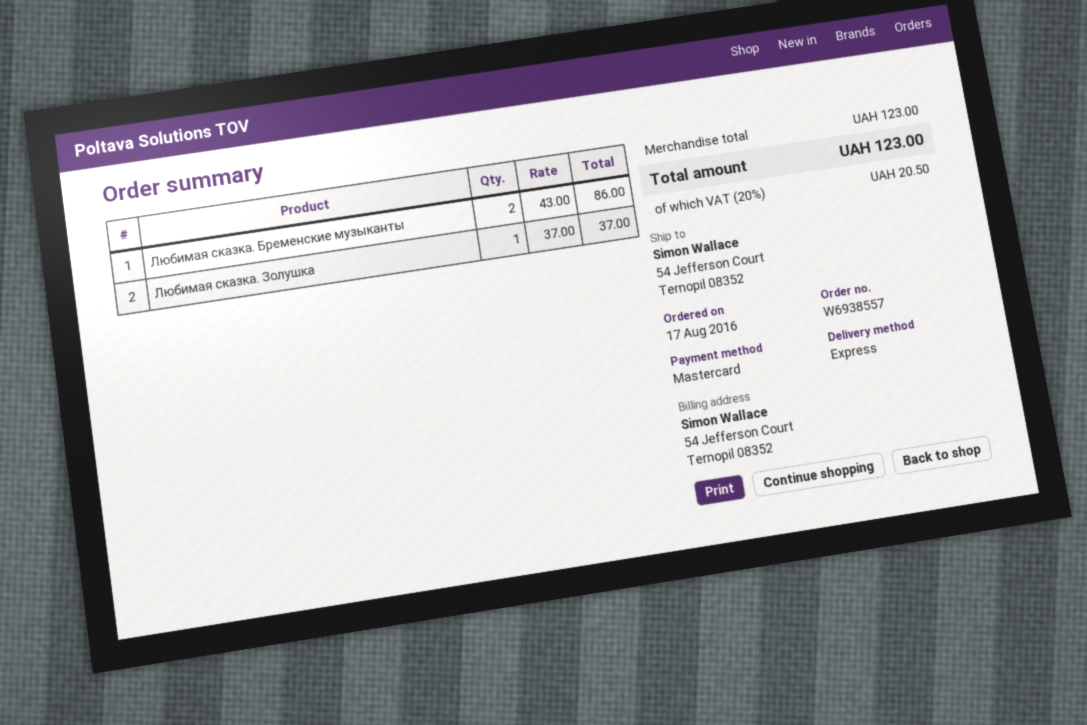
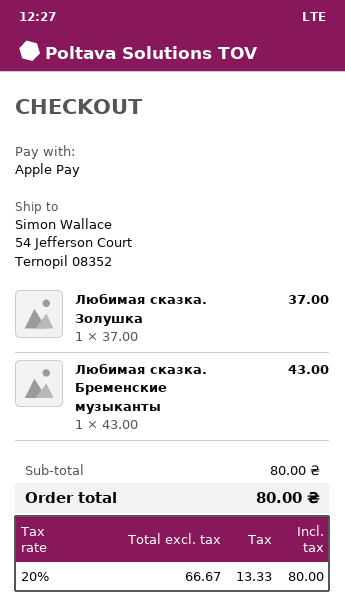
payment method: Mastercard -> Apple Pay
Любимая сказка. Бременские музыканты: 2 x 43.00 = 86.00 -> 1 x 43.00 = 43.00
subtotal: 123.00 -> 80.00
tax: 20% = 20.50 -> 20% = 13.33
total: 123.00 -> 80.00

